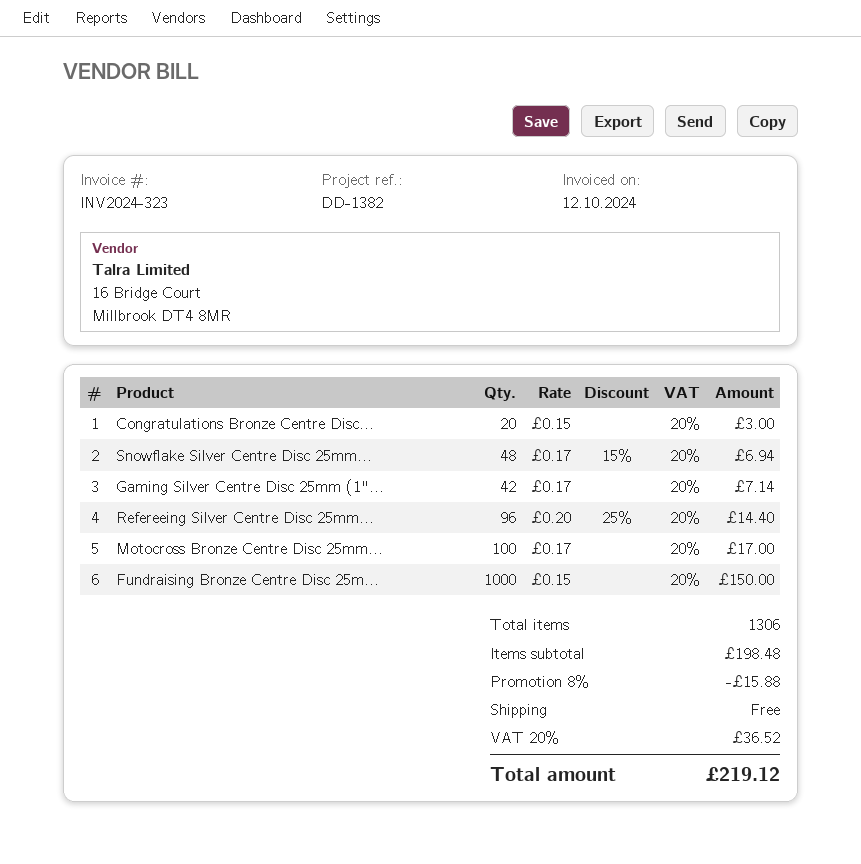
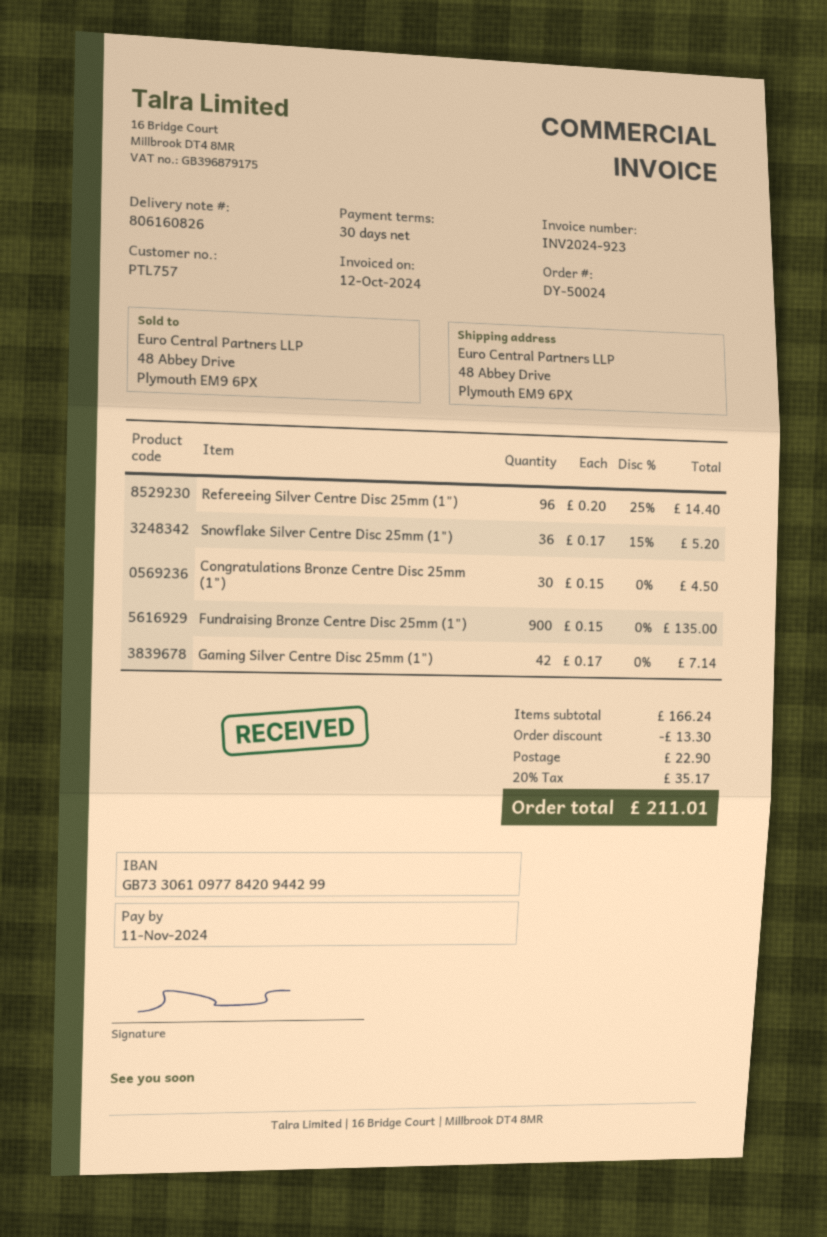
invoice number: INV2024-323 -> INV2024-923
Congratulations Bronze Centre Disc...: 20 x 0.15 = 3.00 -> 30 x 0.15 = 4.50
Snowflake Silver Centre Disc 25mm...: 48 x 0.17 - 15% = 6.94 -> 36 x 0.17 - 15% = 5.20
Motocross Bronze Centre Disc 25mm...: 100 x 0.17 = 17.00 -> none
Fundraising Bronze Centre Disc 25m...: 1000 x 0.15 = 150.00 -> 900 x 0.15 = 135.00
subtotal: 198.48 -> 166.24
discount: 15.88 -> 13.30
shipping: 0.00 -> 22.90
tax: 20% = 36.52 -> 20% = 35.17
total: 219.12 -> 211.01

